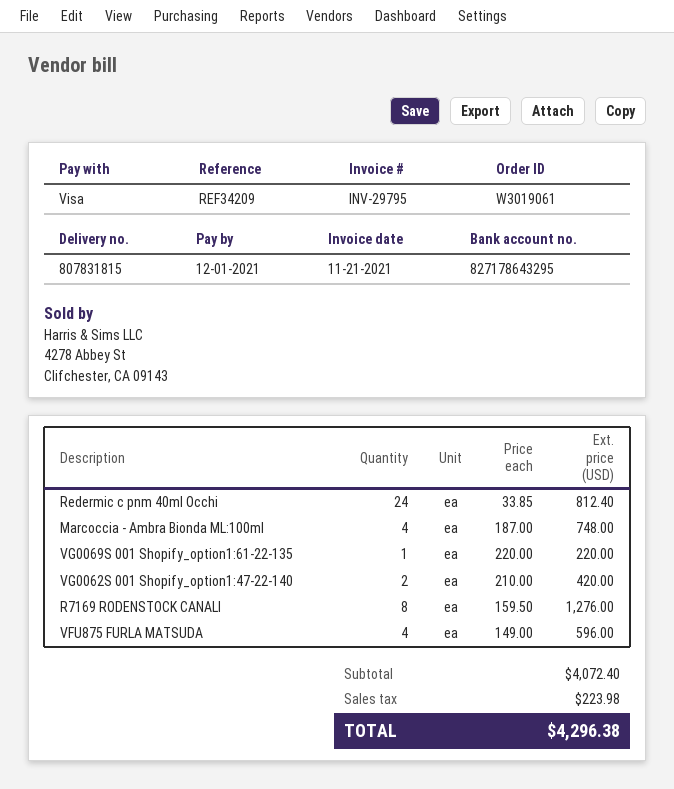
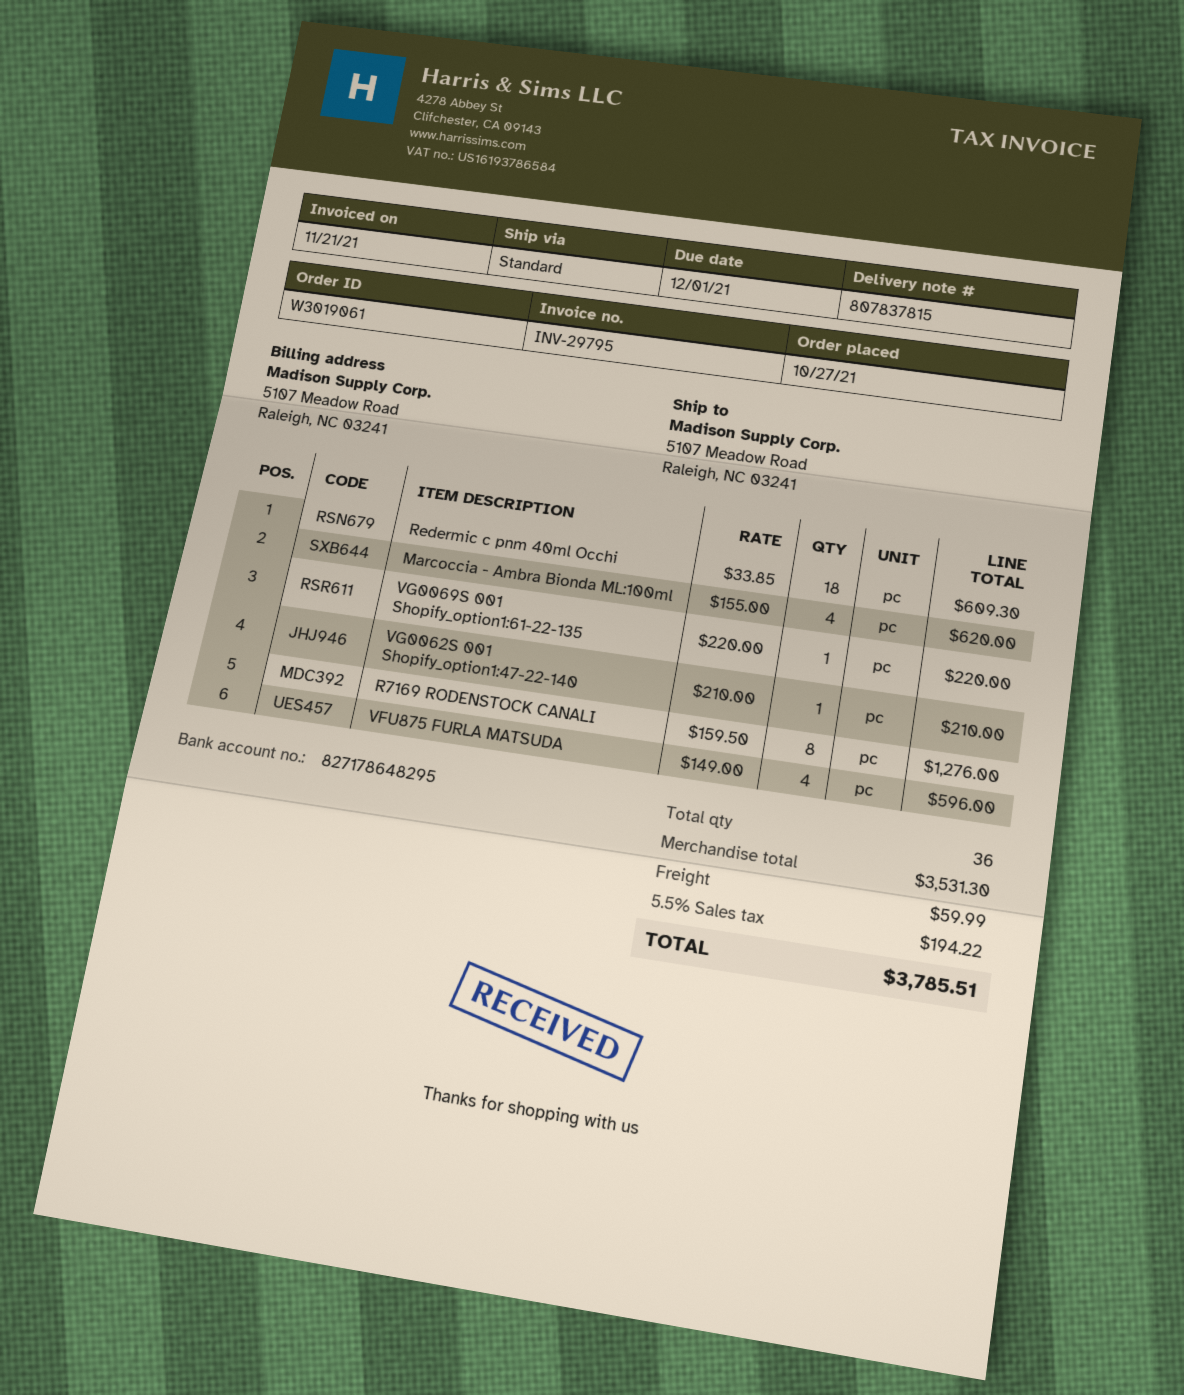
delivery note number: 807831815 -> 807837815
bank account: 827178643295 -> 827178648295
Redermic c pnm 40ml Occhi: 24 x 33.85 = 812.40 -> 18 x 33.85 = 609.30
Marcoccia - Ambra Bionda ML:100ml: 4 x 187.00 = 748.00 -> 4 x 155.00 = 620.00
VG0062S 001 Shopify_option1:47-22-140: 2 x 210.00 = 420.00 -> 1 x 210.00 = 210.00
subtotal: 4072.40 -> 3531.30
shipping: none -> 59.99
tax: 223.98 -> 194.22
total: 4296.38 -> 3785.51

